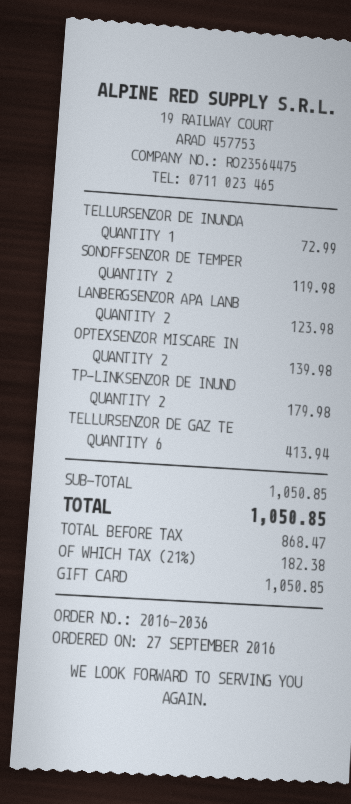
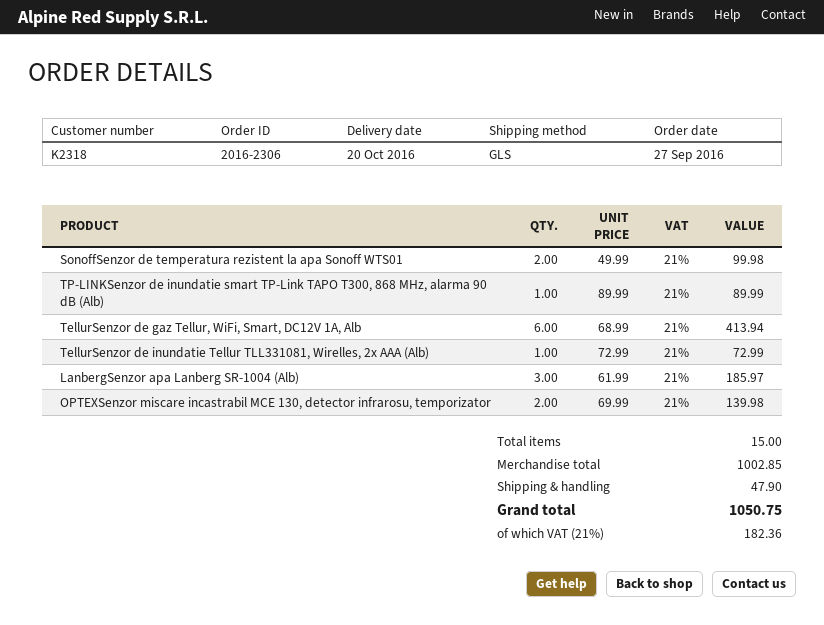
order number: 2016-2036 -> 2016-2306
SONOFFSENZOR DE TEMPER: 2 for 119.98 -> 2 for 99.98
LANBERGSENZOR APA LANB: 2 for 123.98 -> 3 for 185.97
TP-LINKSENZOR DE INUND: 2 for 179.98 -> 1 for 89.99
subtotal: 1050.85 -> 1002.85
shipping: none -> 47.90
tax: 21% = 182.38 -> 21% = 182.36
total: 1050.85 -> 1050.75

